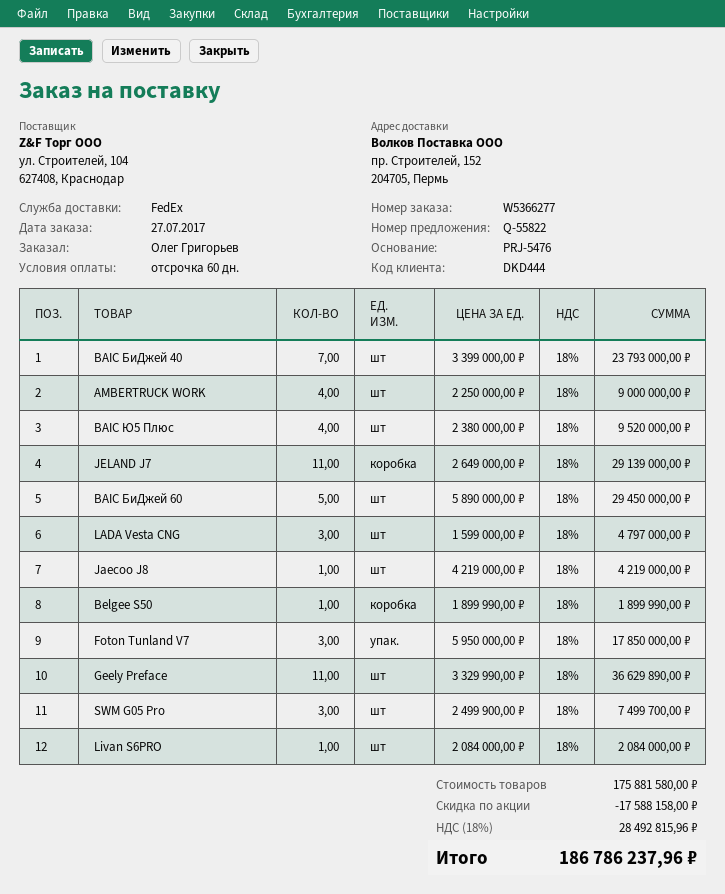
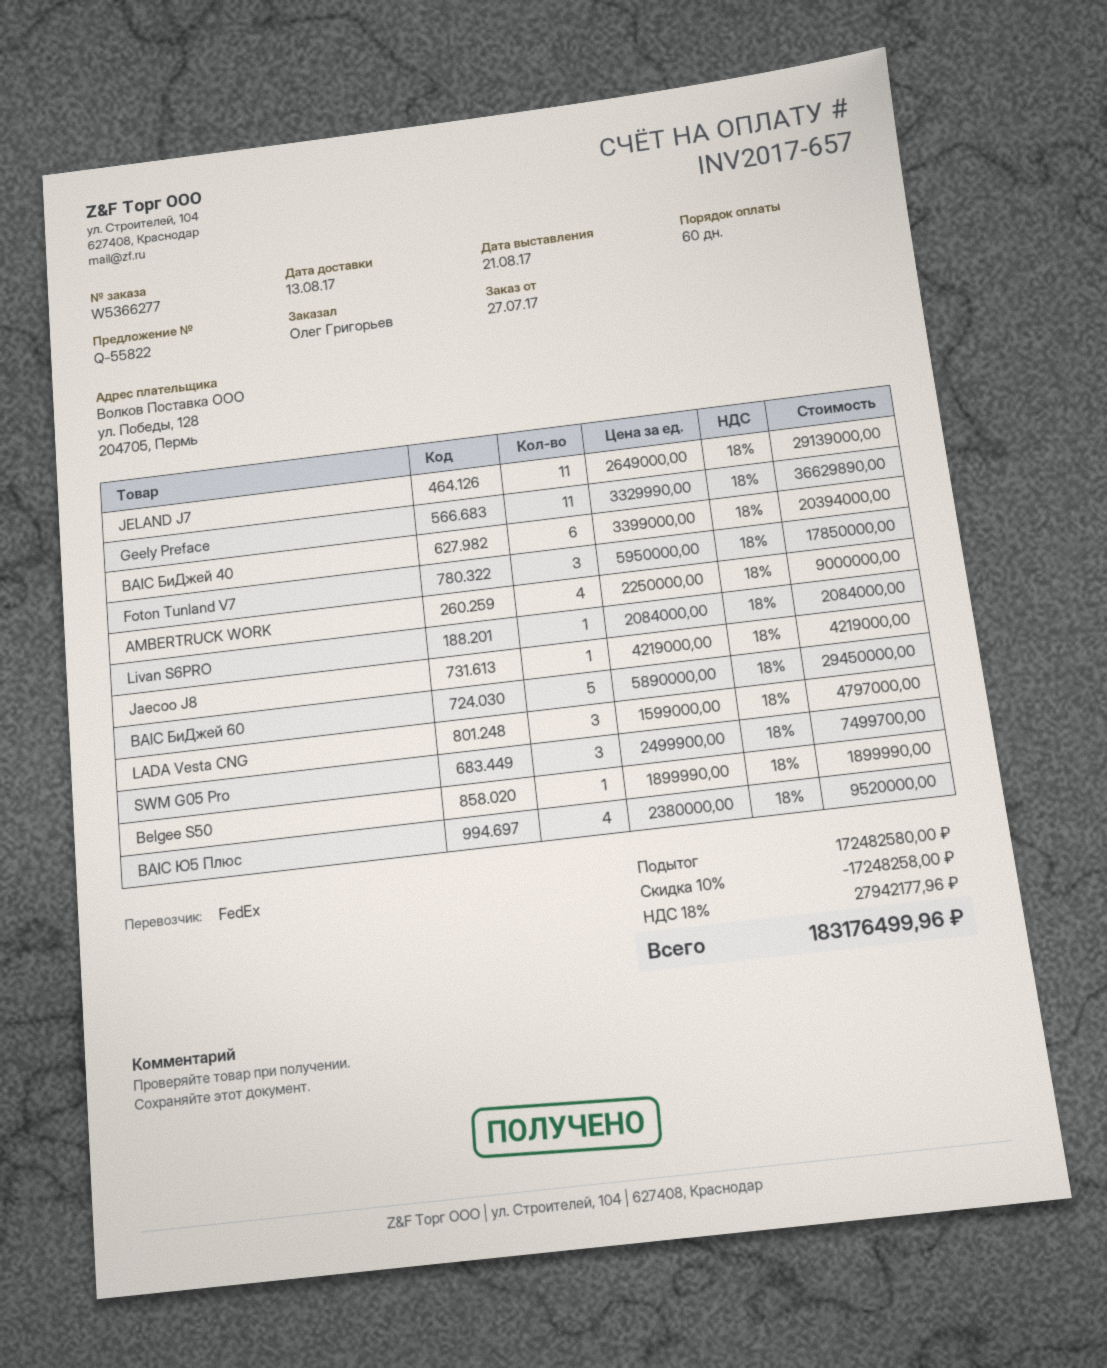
BAIC БиДжей 40: 7 x 3399000.00 = 23793000.00 -> 6 x 3399000.00 = 20394000.00
subtotal: 175881580.00 -> 172482580.00
discount: 17588158.00 -> 17248258.00
tax: 18% = 28492815.96 -> 18% = 27942177.96
total: 186786237.96 -> 183176499.96

